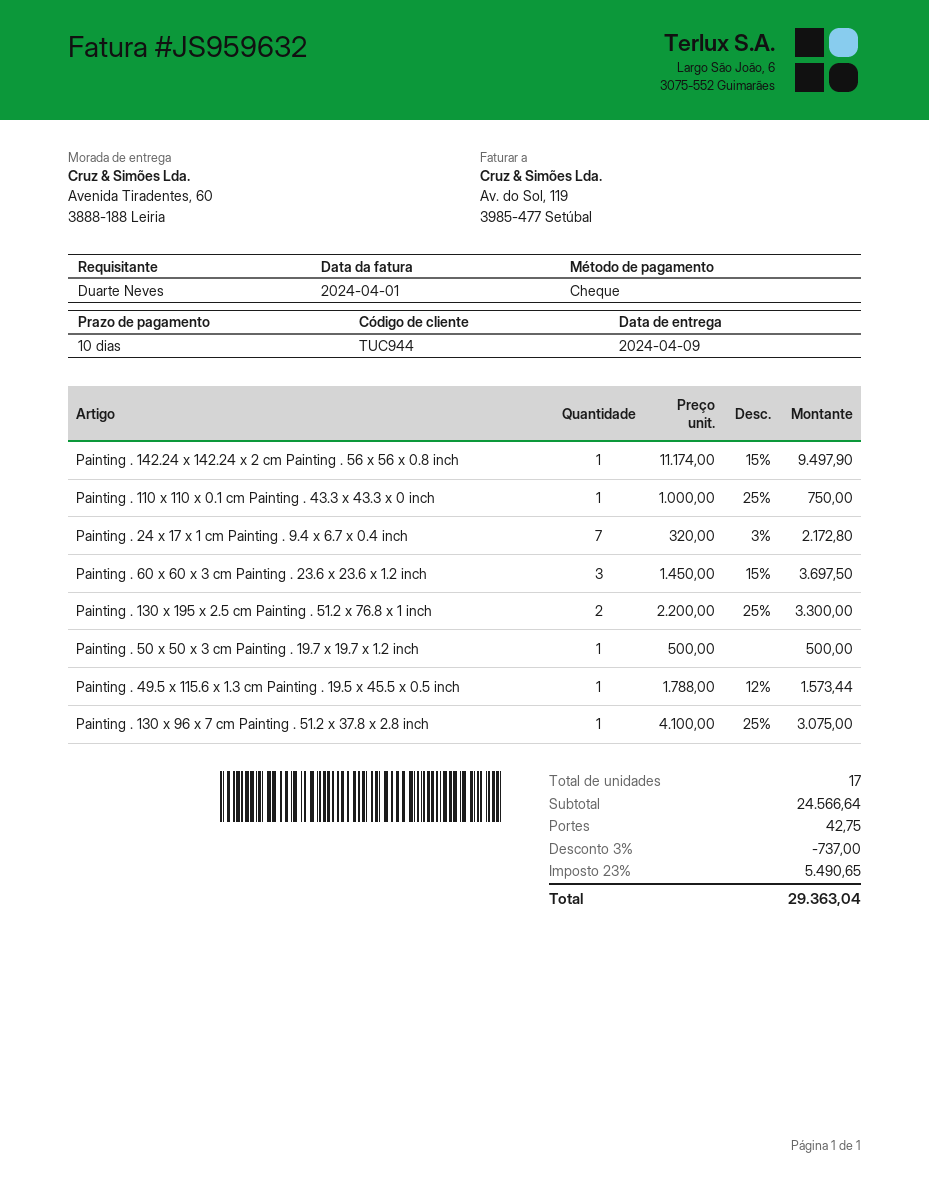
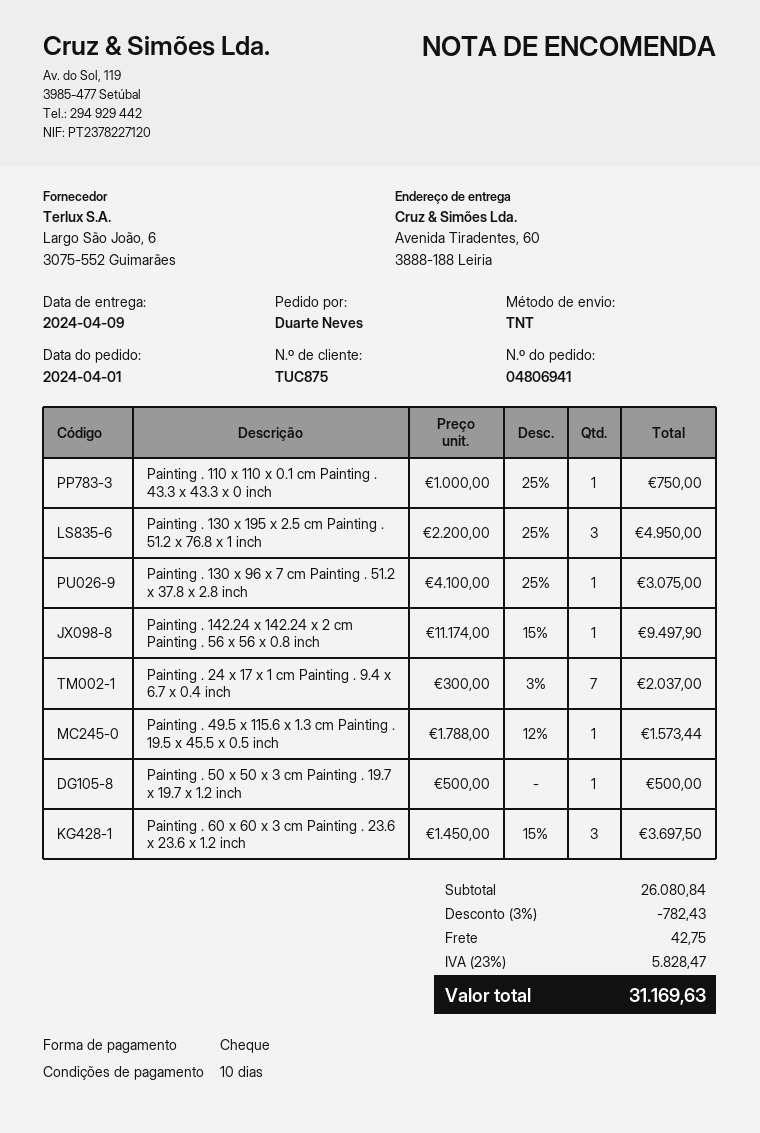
customer number: TUC944 -> TUC875
Painting . 24 x 17 x 1 cm Painting . 9.4 x 6.7 x 0.4 inch: 7 x 320.00 - 3% = 2172.80 -> 7 x 300.00 - 3% = 2037.00
Painting . 130 x 195 x 2.5 cm Painting . 51.2 x 76.8 x 1 inch: 2 x 2200.00 - 25% = 3300.00 -> 3 x 2200.00 - 25% = 4950.00
subtotal: 24566.64 -> 26080.84
discount: 3% = 737.00 -> 3% = 782.43
tax: 23% = 5490.65 -> 23% = 5828.47
total: 29363.04 -> 31169.63

